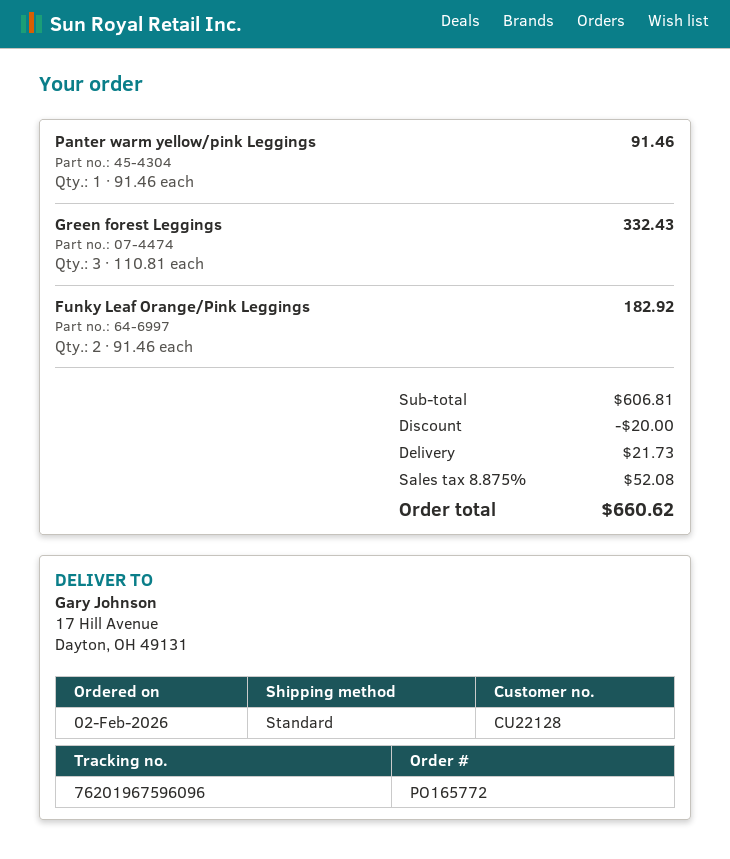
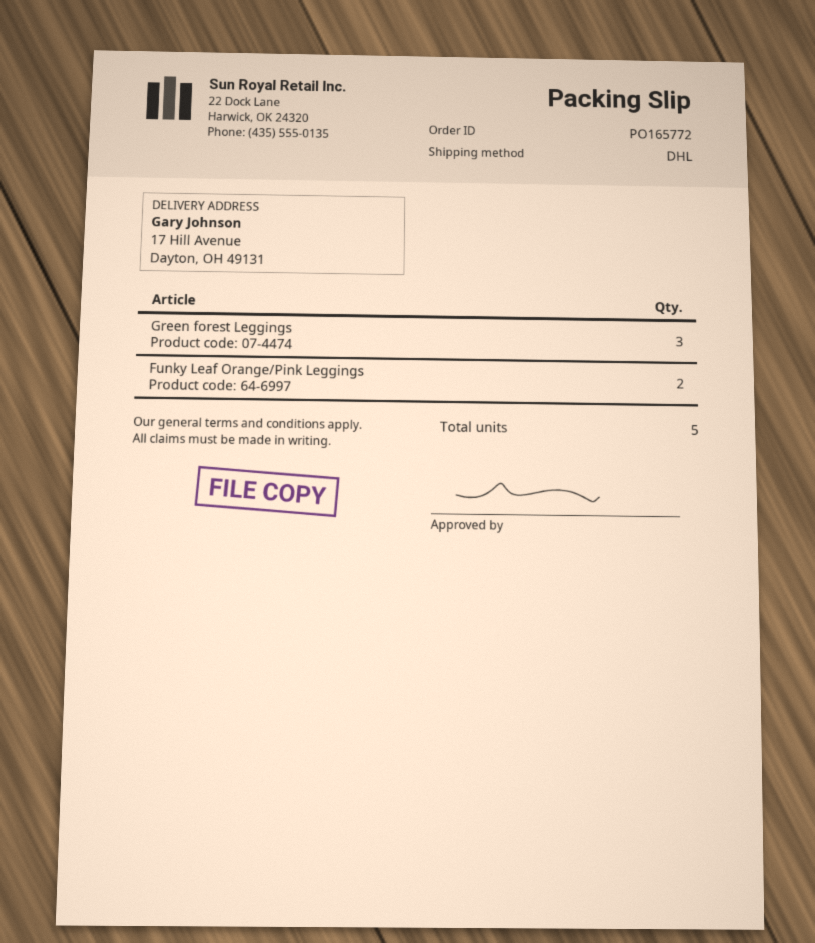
shipping method: standard -> DHL
Panter warm yellow/pink Leggings: 1 -> none

